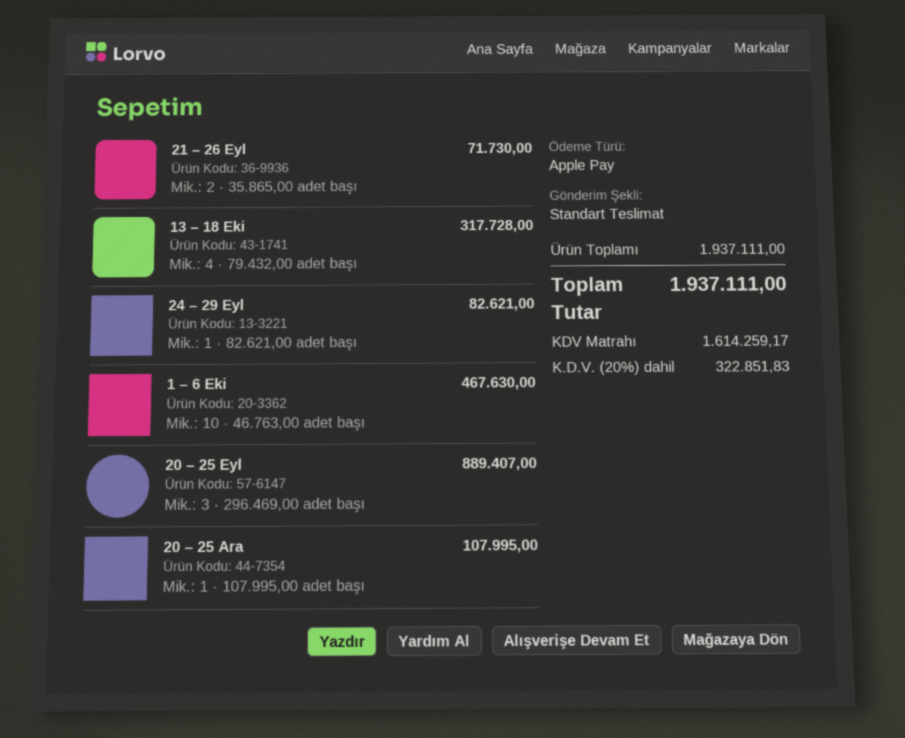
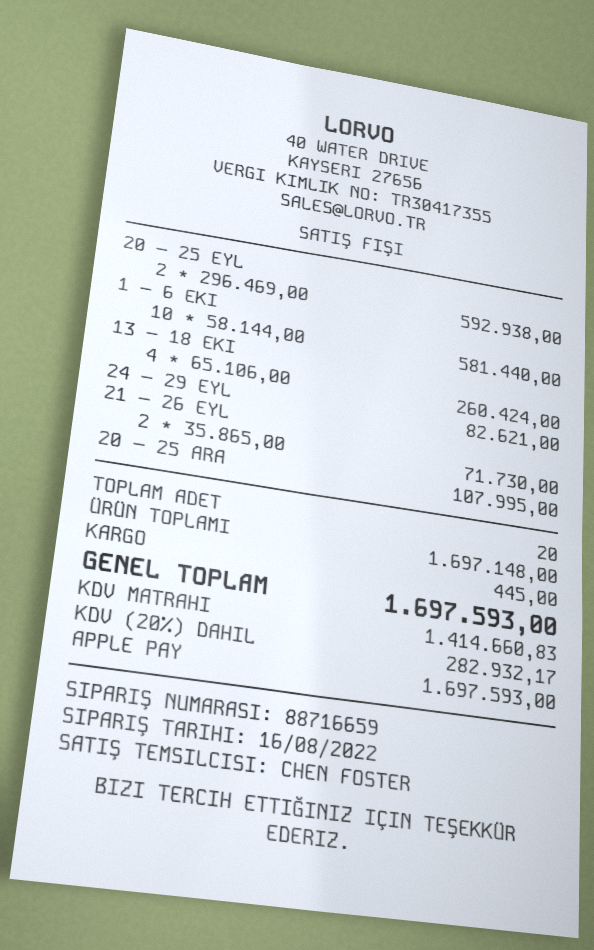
13 – 18 Eki: 4 x 79432.00 = 317728.00 -> 4 x 65106.00 = 260424.00
1 – 6 Eki: 10 x 46763.00 = 467630.00 -> 10 x 58144.00 = 581440.00
20 – 25 Eyl: 3 x 296469.00 = 889407.00 -> 2 x 296469.00 = 592938.00
subtotal: 1937111.00 -> 1697148.00
shipping: none -> 445.00
net: 1614259.17 -> 1414660.83
tax: 20% = 322851.83 -> 20% = 282932.17
total: 1937111.00 -> 1697593.00

